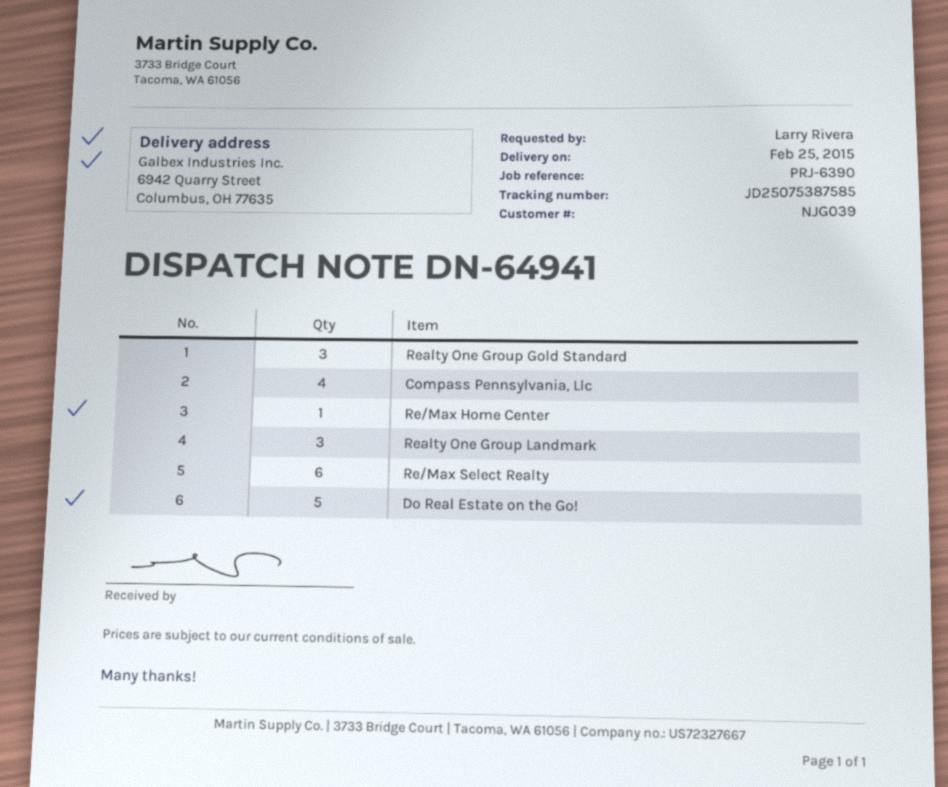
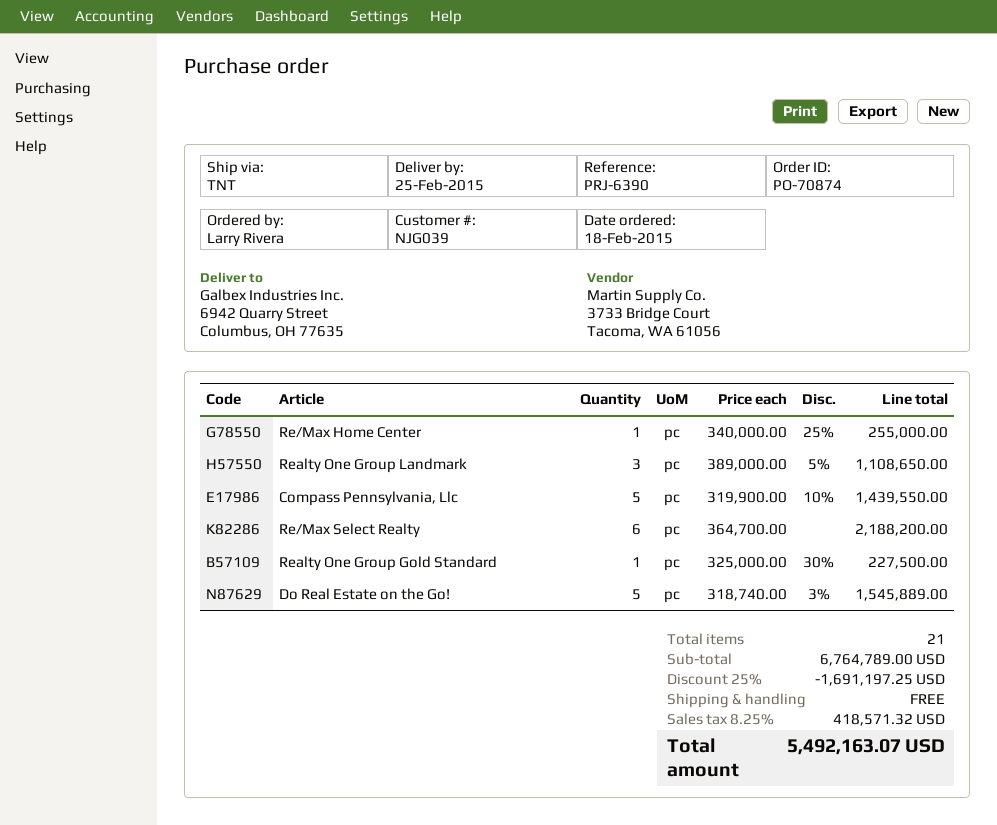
Realty One Group Gold Standard: 3 -> 1
Compass Pennsylvania, Llc: 4 -> 5

